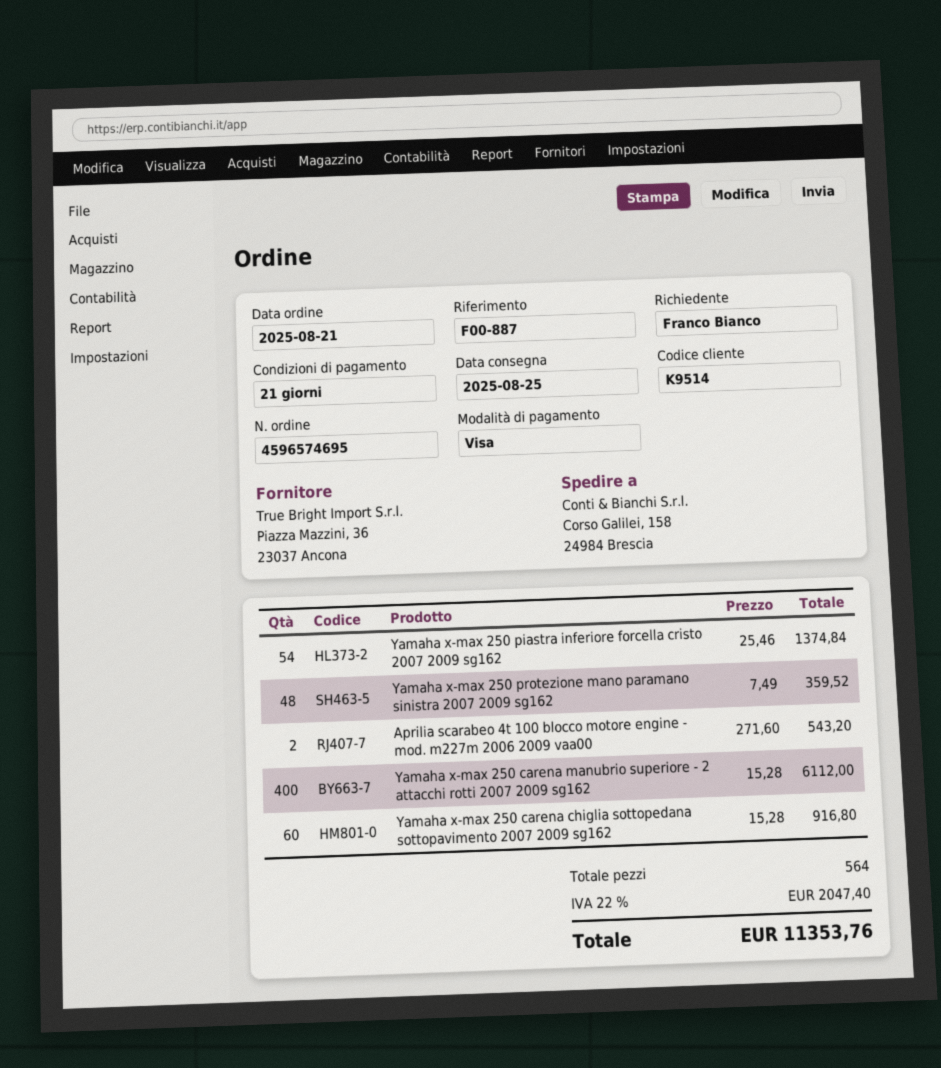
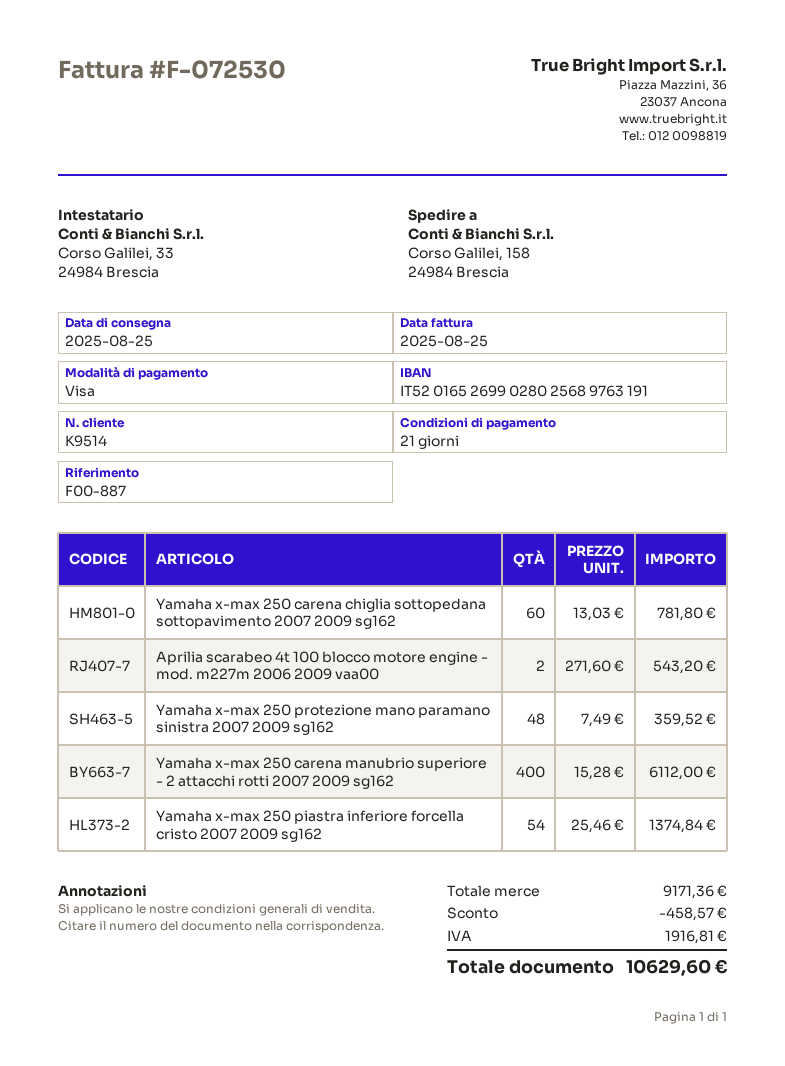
Yamaha x-max 250 carena chiglia sottopedana sottopavimento 2007 2009 sg162: 60 x 15.28 = 916.80 -> 60 x 13.03 = 781.80
discount: none -> 458.57
tax: 2047.40 -> 1916.81
total: 11353.76 -> 10629.60

